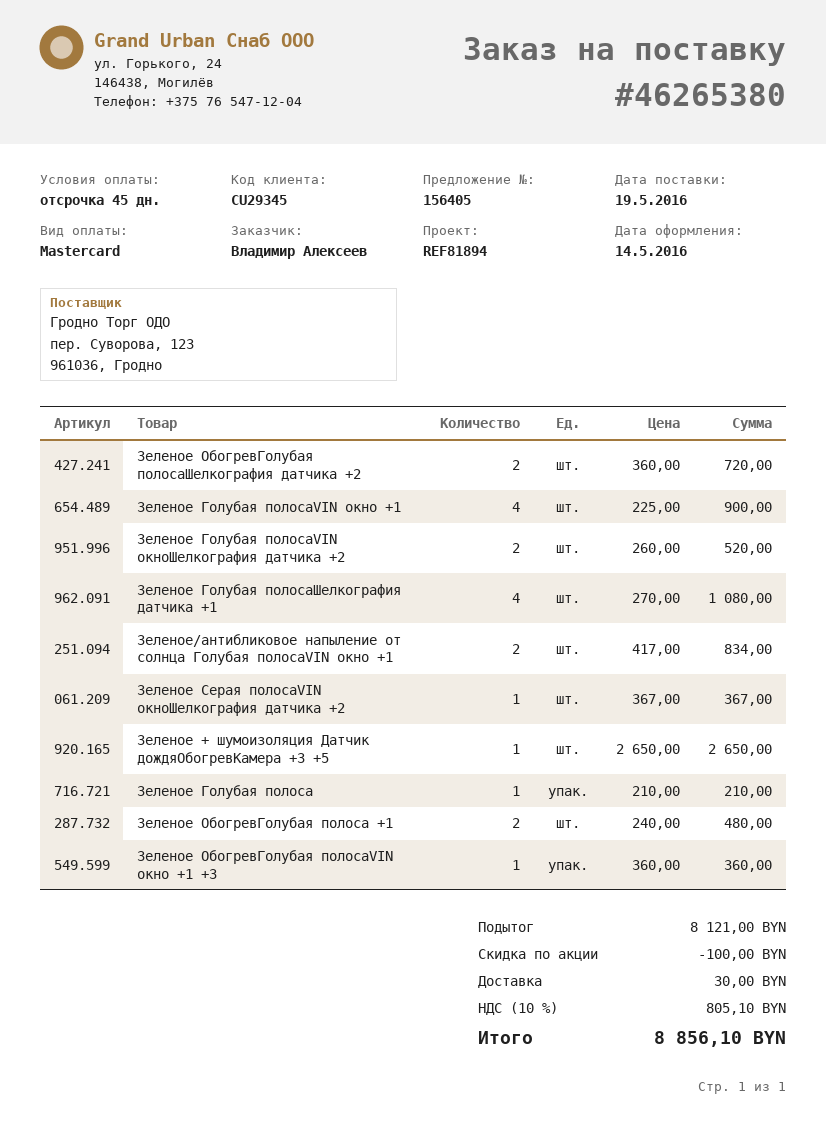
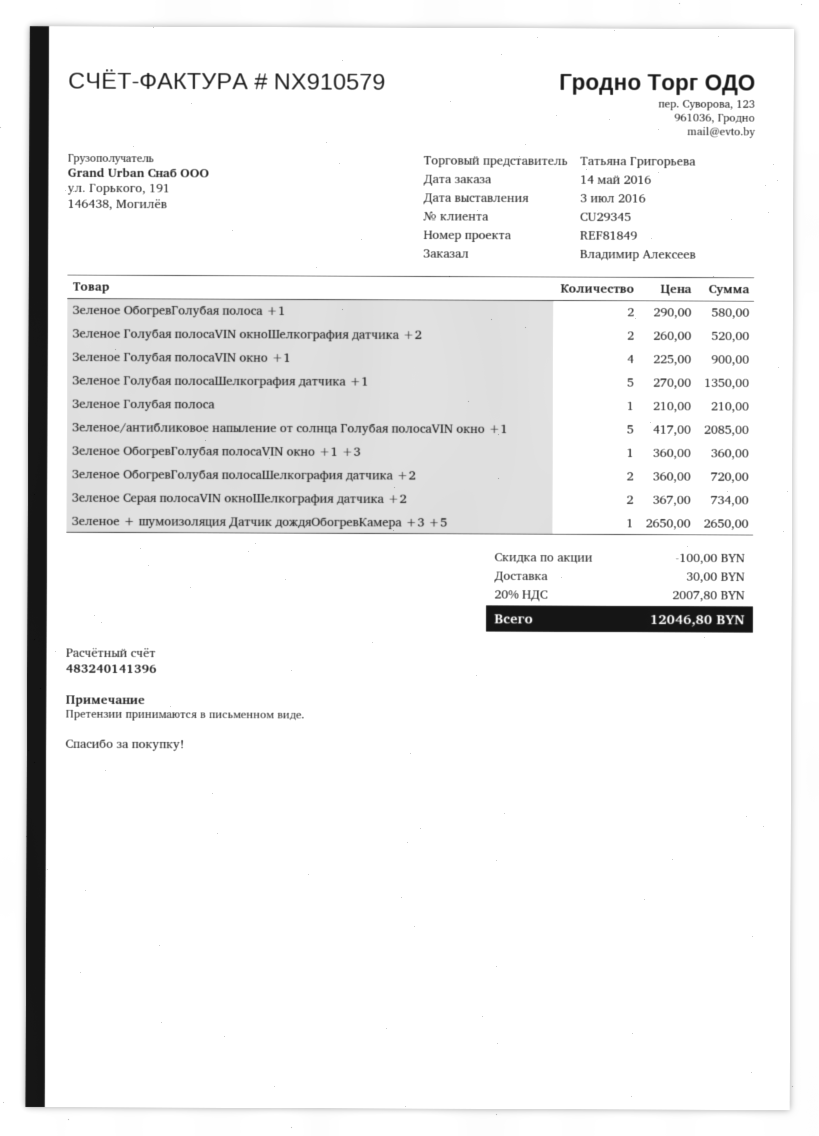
reference: REF81894 -> REF81849
Зеленое Голубая полосаШелкография датчика +1: 4 x 270.00 = 1080.00 -> 5 x 270.00 = 1350.00
Зеленое/антибликовое напыление от солнца Голубая полосаVIN окно +1: 2 x 417.00 = 834.00 -> 5 x 417.00 = 2085.00
Зеленое Серая полосаVIN окноШелкография датчика +2: 1 x 367.00 = 367.00 -> 2 x 367.00 = 734.00
Зеленое ОбогревГолубая полоса +1: 2 x 240.00 = 480.00 -> 2 x 290.00 = 580.00
tax: 10% = 805.10 -> 20% = 2007.80
total: 8856.10 -> 12046.80

